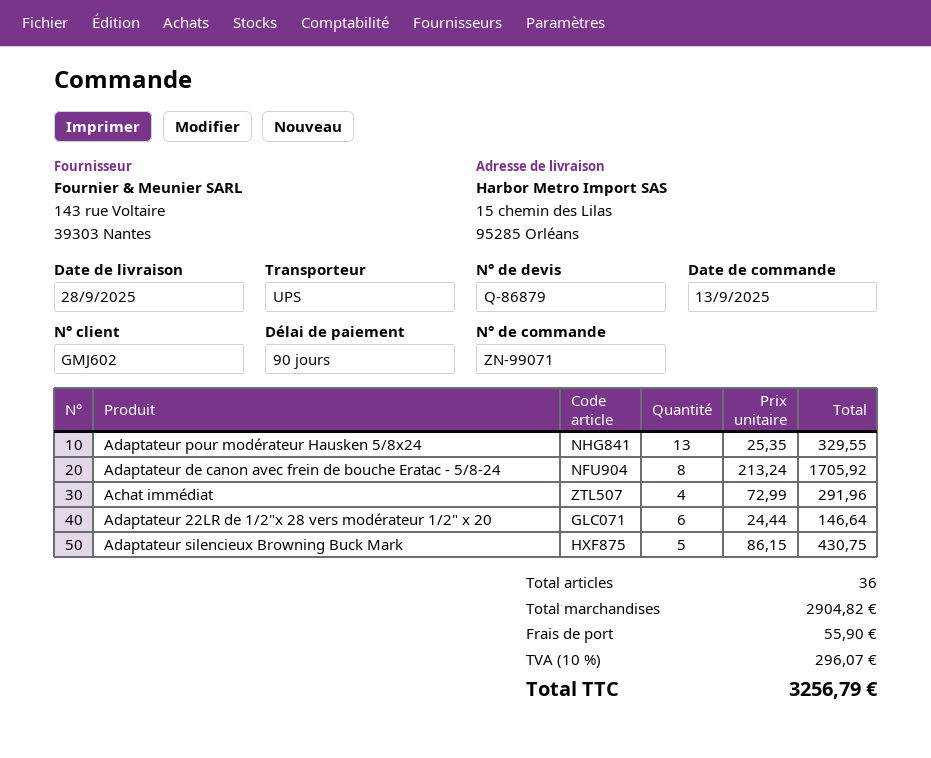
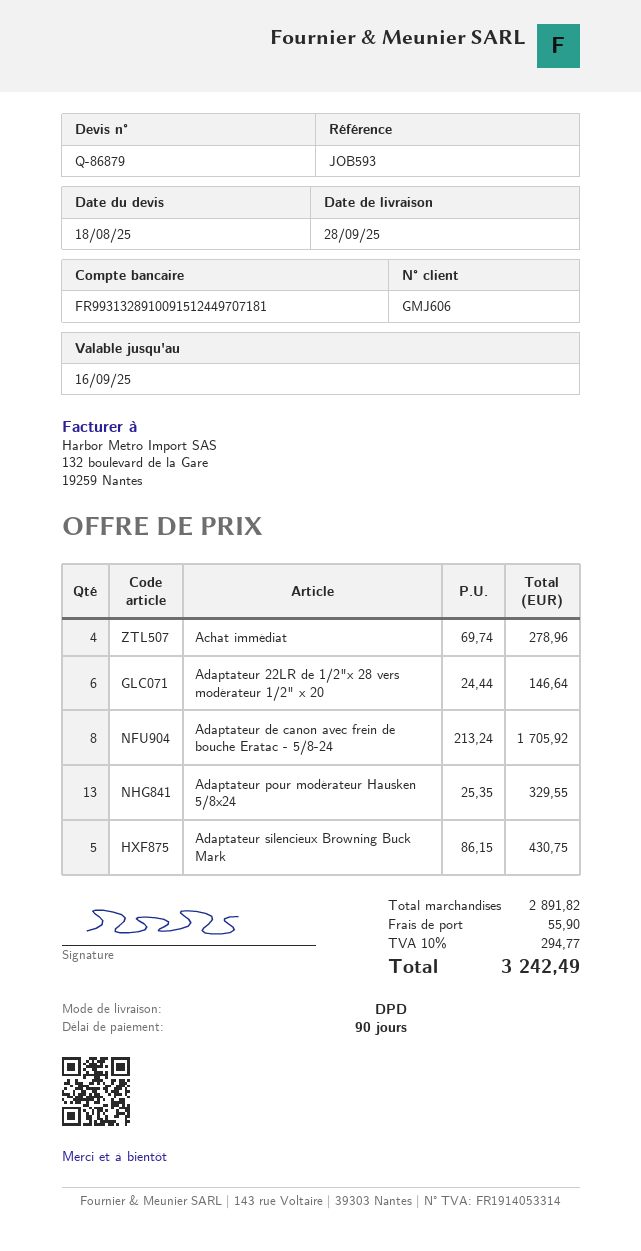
customer number: GMJ602 -> GMJ606
shipping method: UPS -> DPD
Achat immédiat: 4 x 72.99 = 291.96 -> 4 x 69.74 = 278.96
subtotal: 2904.82 -> 2891.82
tax: 10% = 296.07 -> 10% = 294.77
total: 3256.79 -> 3242.49

